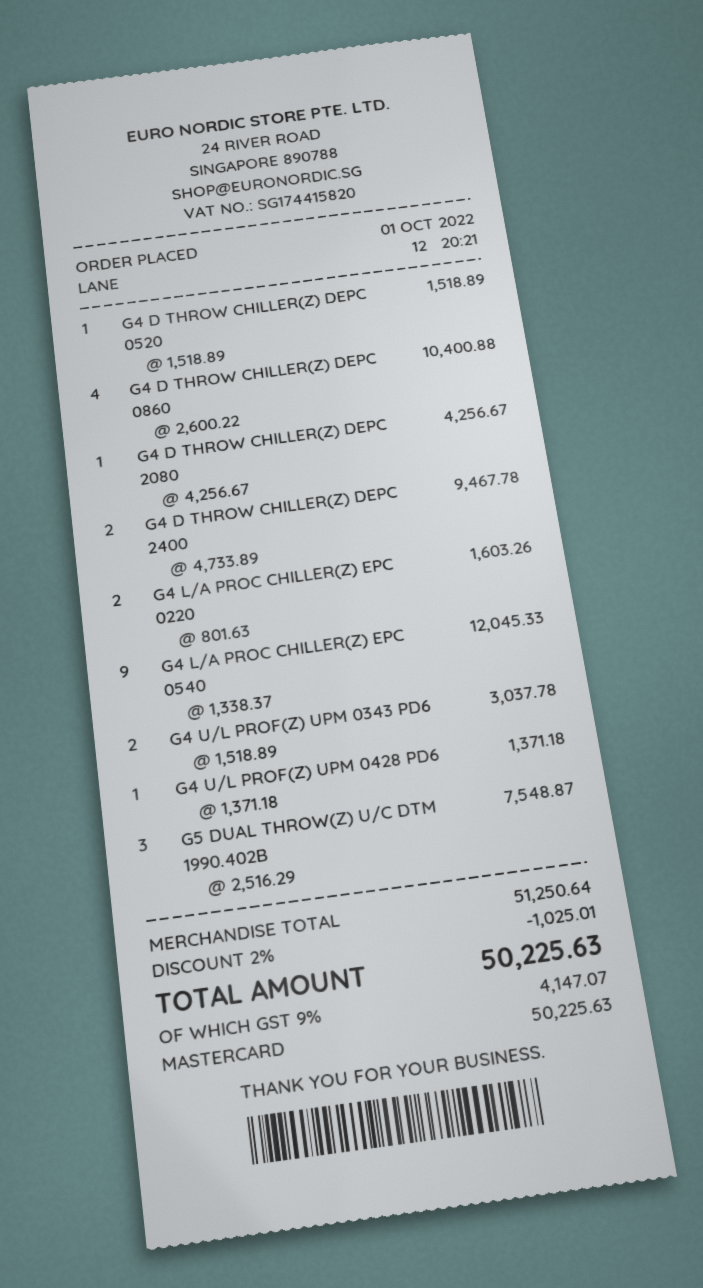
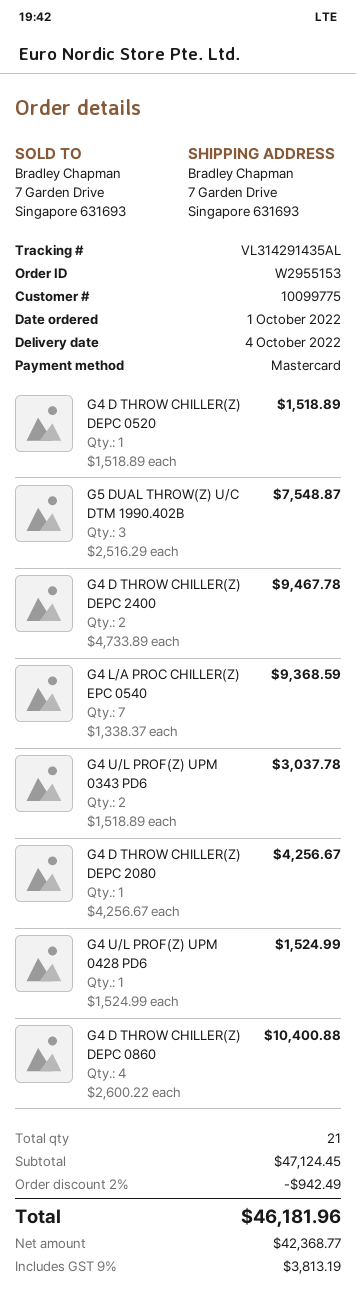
G4 L/A PROC CHILLER(Z) EPC 0220: 2 x 801.63 = 1603.26 -> none
G4 L/A PROC CHILLER(Z) EPC 0540: 9 x 1338.37 = 12045.33 -> 7 x 1338.37 = 9368.59
G4 U/L PROF(Z) UPM 0428 PD6: 1 x 1371.18 = 1371.18 -> 1 x 1524.99 = 1524.99
subtotal: 51250.64 -> 47124.45
discount: 2% = 1025.01 -> 2% = 942.49
tax: 9% = 4147.07 -> 9% = 3813.19
total: 50225.63 -> 46181.96

